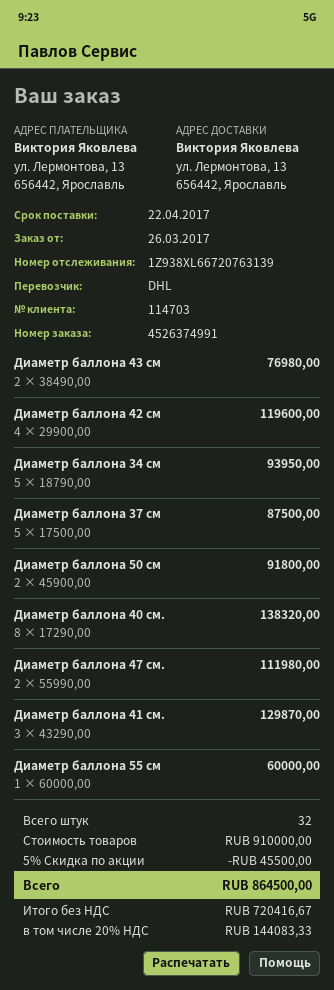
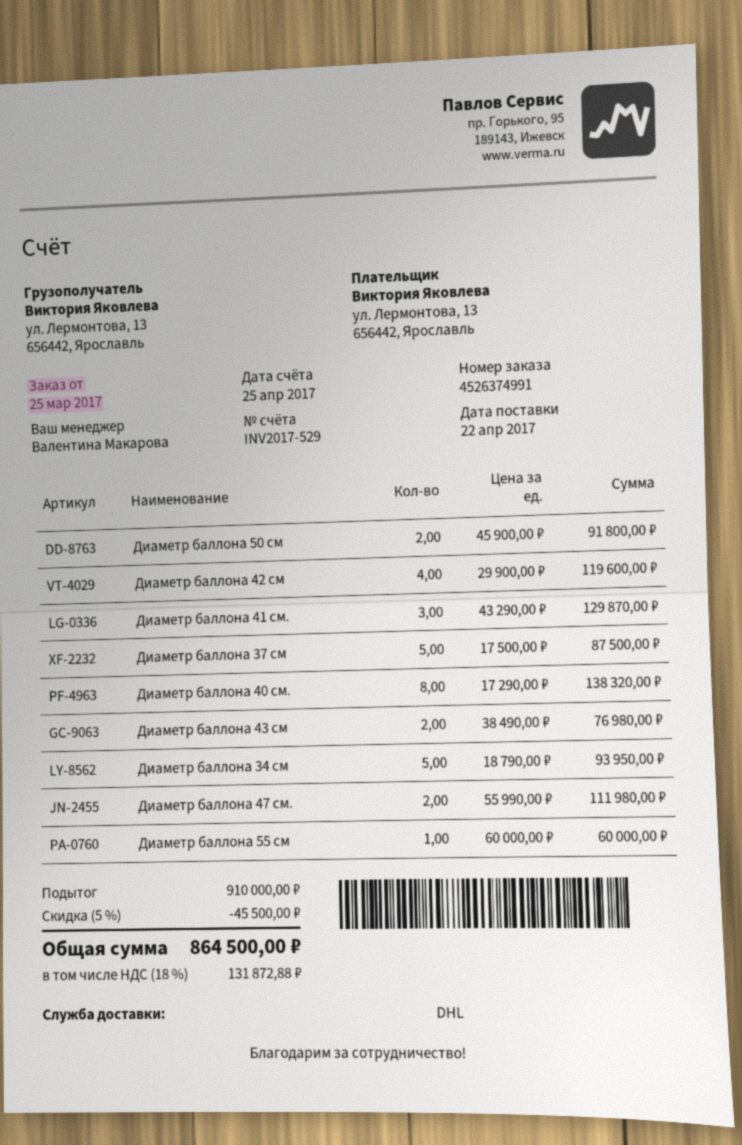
order date: 2017-03-26 -> 2017-03-25
tax: 20% = 144083.33 -> 18% = 131872.88

